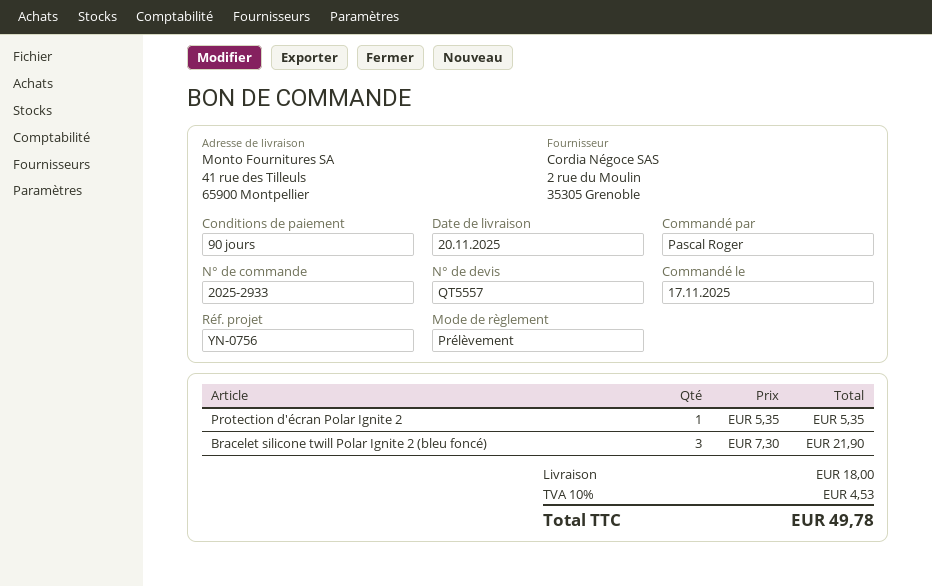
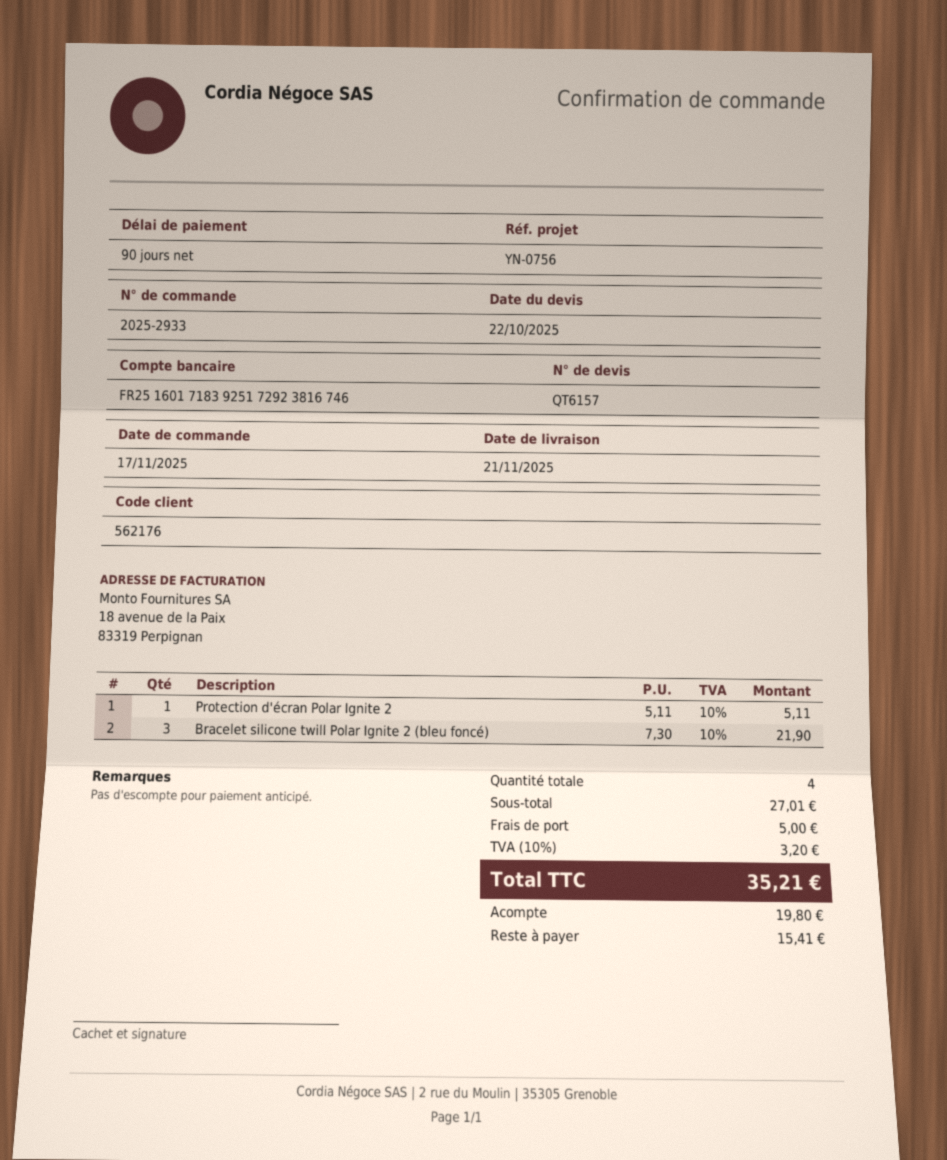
quote number: QT5557 -> QT6157
delivery date: 2025-11-20 -> 2025-11-21
Protection d'écran Polar Ignite 2: 1 x 5.35 = 5.35 -> 1 x 5.11 = 5.11
shipping: 18.00 -> 5.00
tax: 10% = 4.53 -> 10% = 3.20
total: 49.78 -> 35.21

